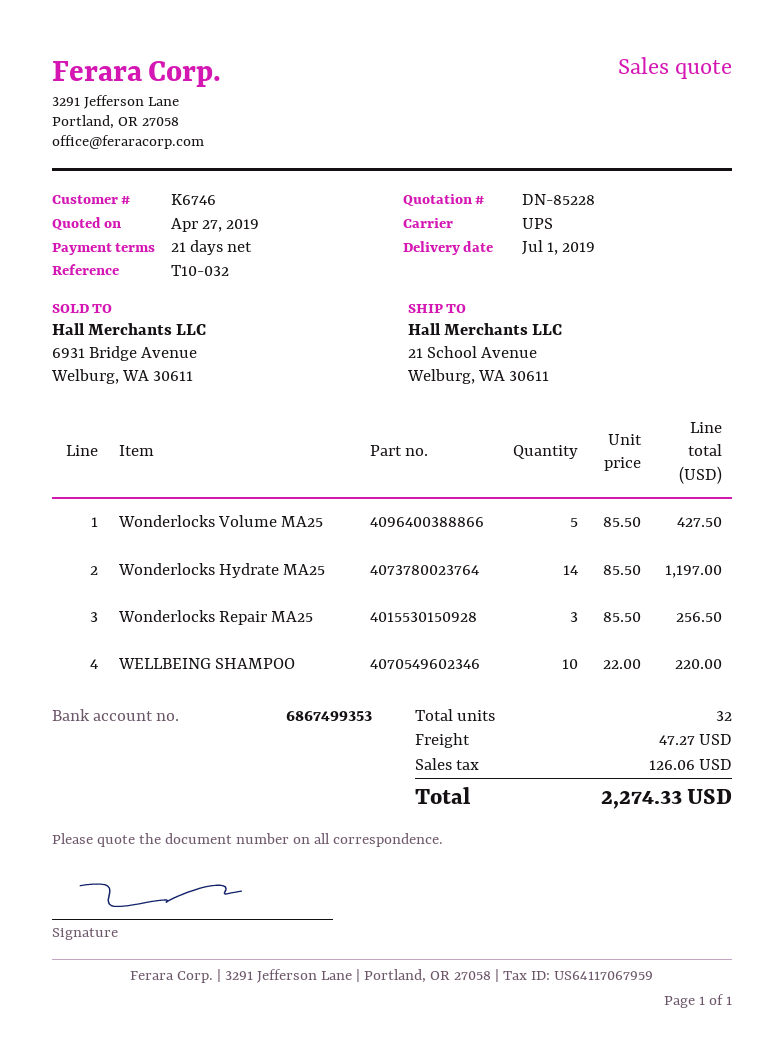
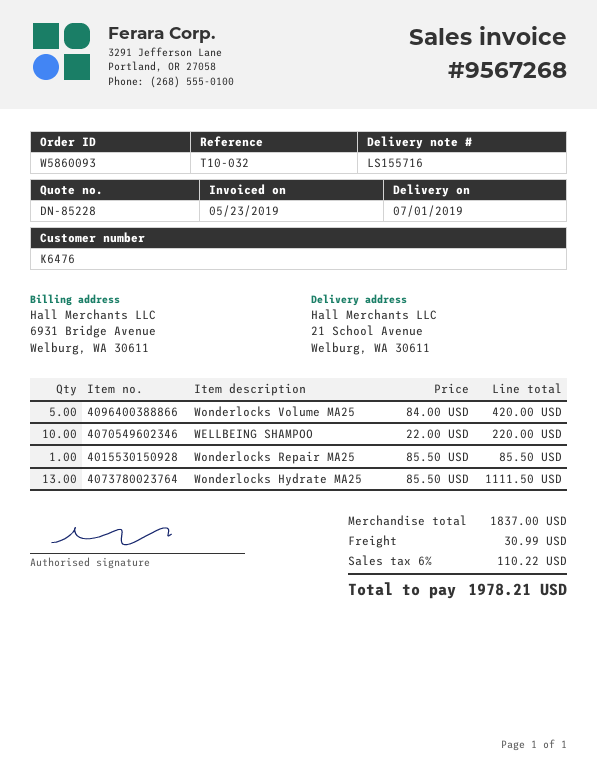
customer number: K6746 -> K6476
Wonderlocks Volume MA25: 5 x 85.50 = 427.50 -> 5 x 84.00 = 420.00
Wonderlocks Hydrate MA25: 14 x 85.50 = 1197.00 -> 13 x 85.50 = 1111.50
Wonderlocks Repair MA25: 3 x 85.50 = 256.50 -> 1 x 85.50 = 85.50
shipping: 47.27 -> 30.99
tax: 126.06 -> 110.22
total: 2274.33 -> 1978.21

